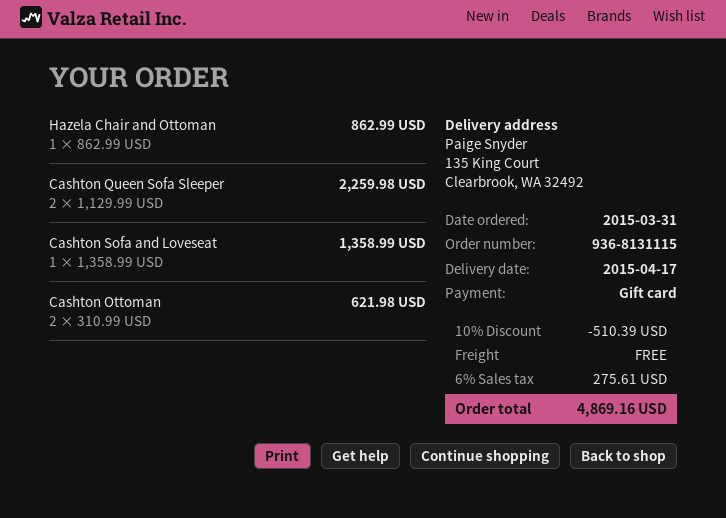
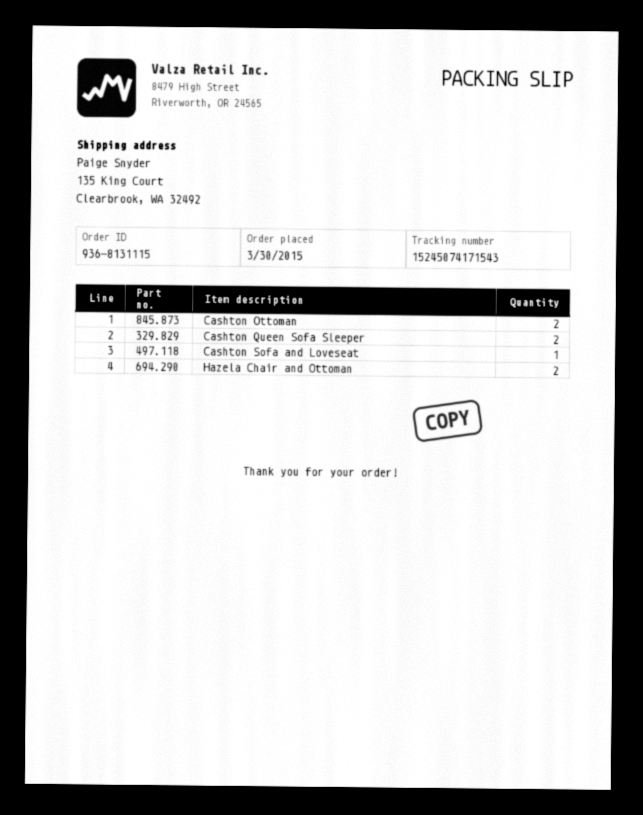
order date: 2015-03-31 -> 2015-03-30
Hazela Chair and Ottoman: 1 -> 2

